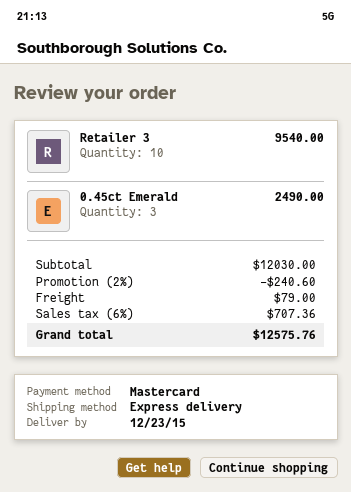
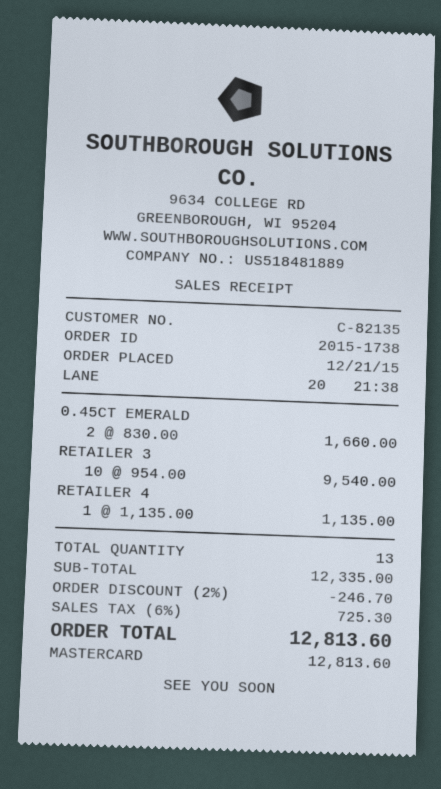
0.45ct Emerald: 3 for 2490.00 -> 2 for 1660.00
RETAILER 4: none -> 1 for 1135.00
subtotal: 12030.00 -> 12335.00
discount: 2% = 240.60 -> 2% = 246.70
shipping: 79.00 -> none
tax: 6% = 707.36 -> 6% = 725.30
total: 12575.76 -> 12813.60

